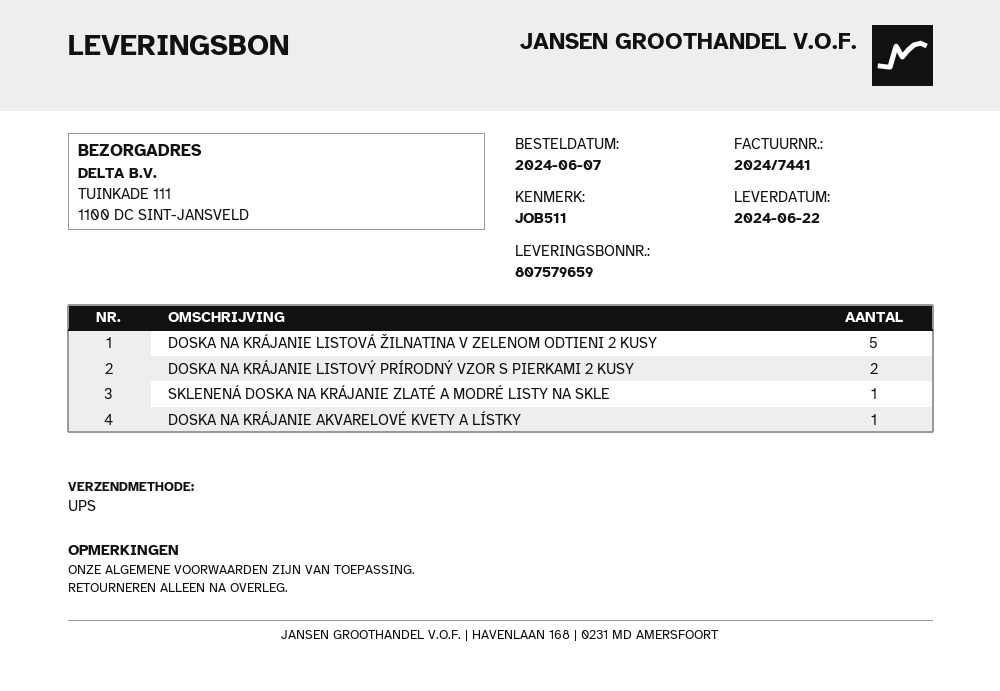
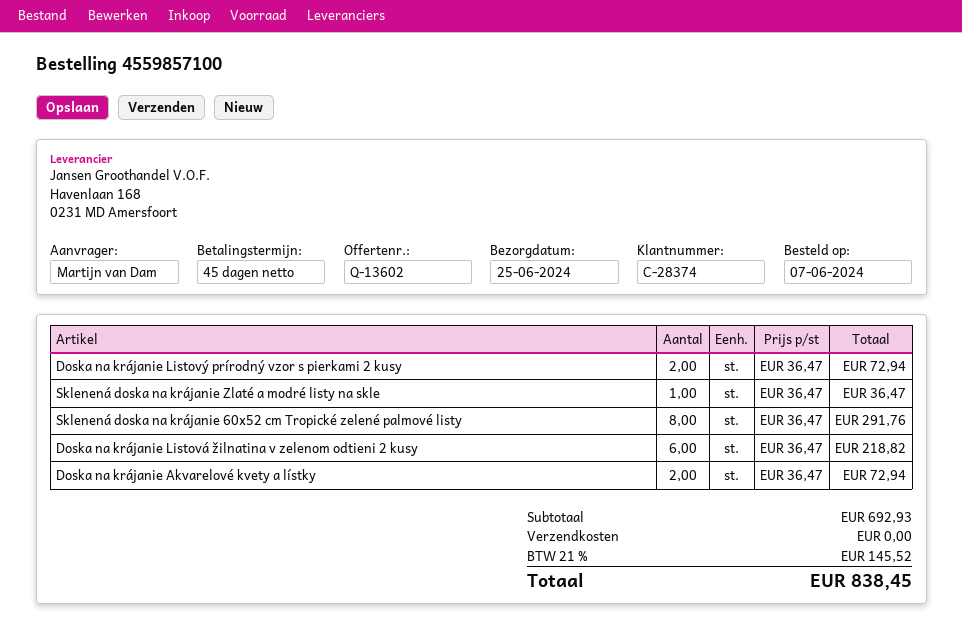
delivery date: 2024-06-22 -> 2024-06-25
DOSKA NA KRÁJANIE LISTOVÁ ŽILNATINA V ZELENOM ODTIENI 2 KUSY: 5 -> 6
DOSKA NA KRÁJANIE AKVARELOVÉ KVETY A LÍSTKY: 1 -> 2
Sklenená doska na krájanie 60x52 cm Tropické zelené palmové listy: none -> 8

